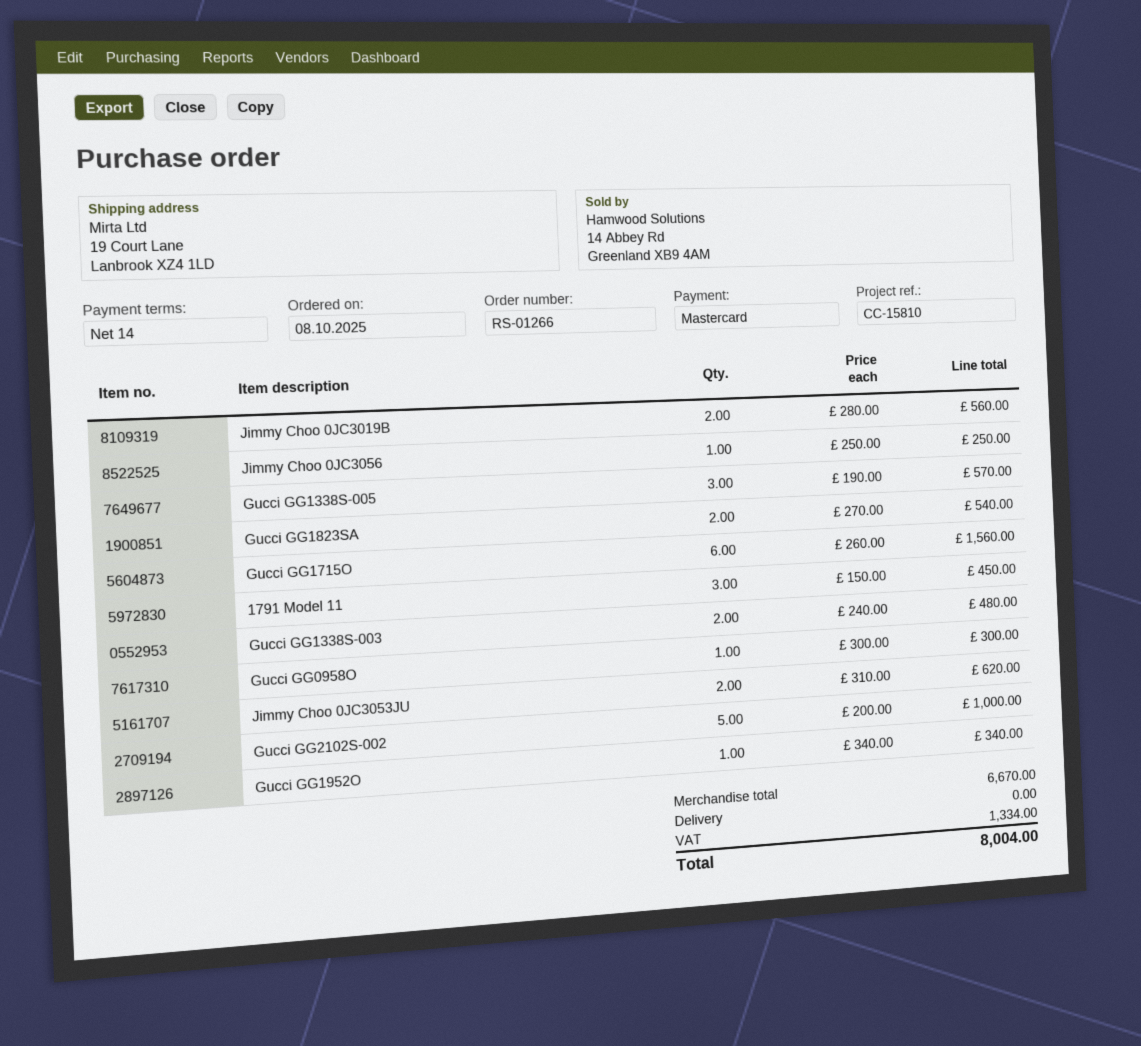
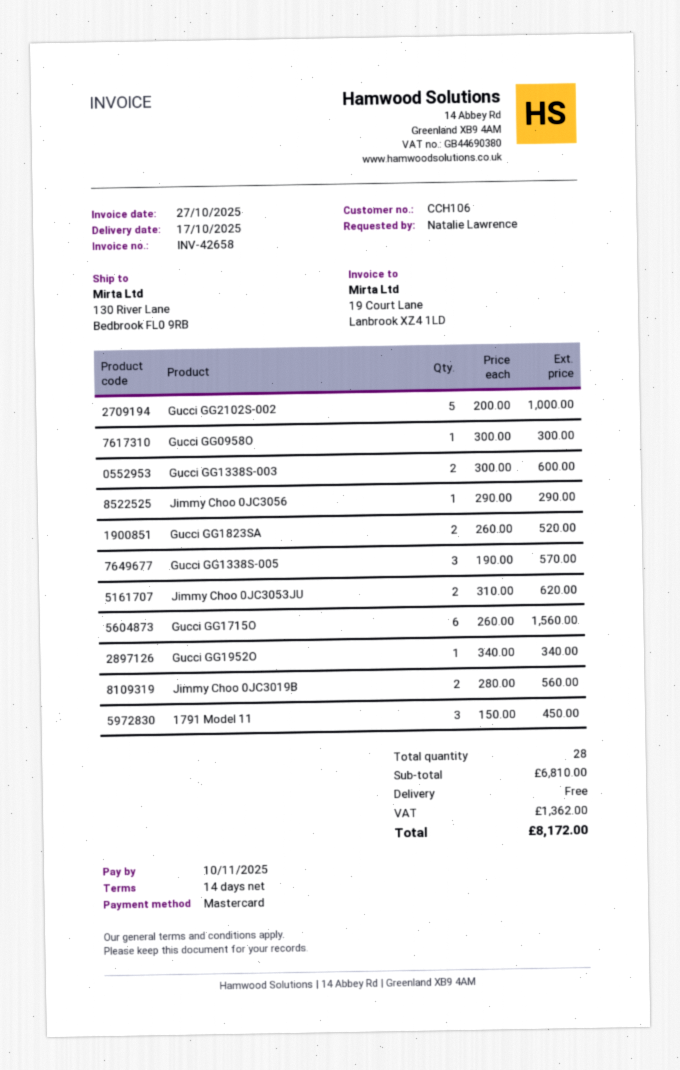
ship to: 19 Court Lane, Lanbrook XZ4 1LD -> 130 River Lane, Bedbrook FL0 9RB
Jimmy Choo 0JC3056: 1 x 250.00 = 250.00 -> 1 x 290.00 = 290.00
Gucci GG1823SA: 2 x 270.00 = 540.00 -> 2 x 260.00 = 520.00
Gucci GG1338S-003: 2 x 240.00 = 480.00 -> 2 x 300.00 = 600.00
subtotal: 6670.00 -> 6810.00
tax: 1334.00 -> 1362.00
total: 8004.00 -> 8172.00

